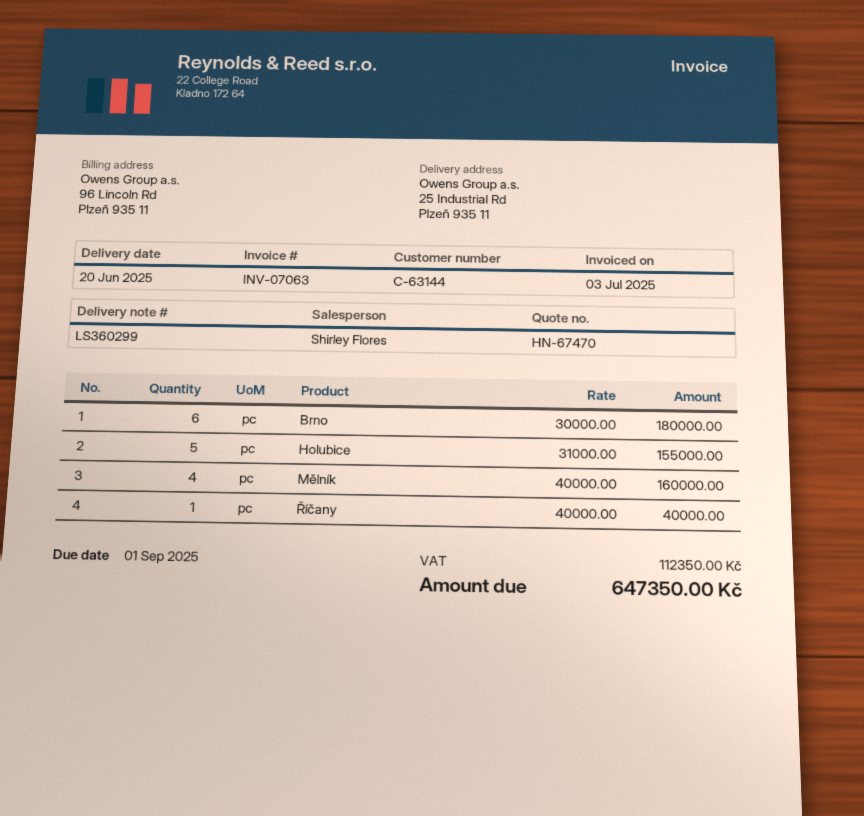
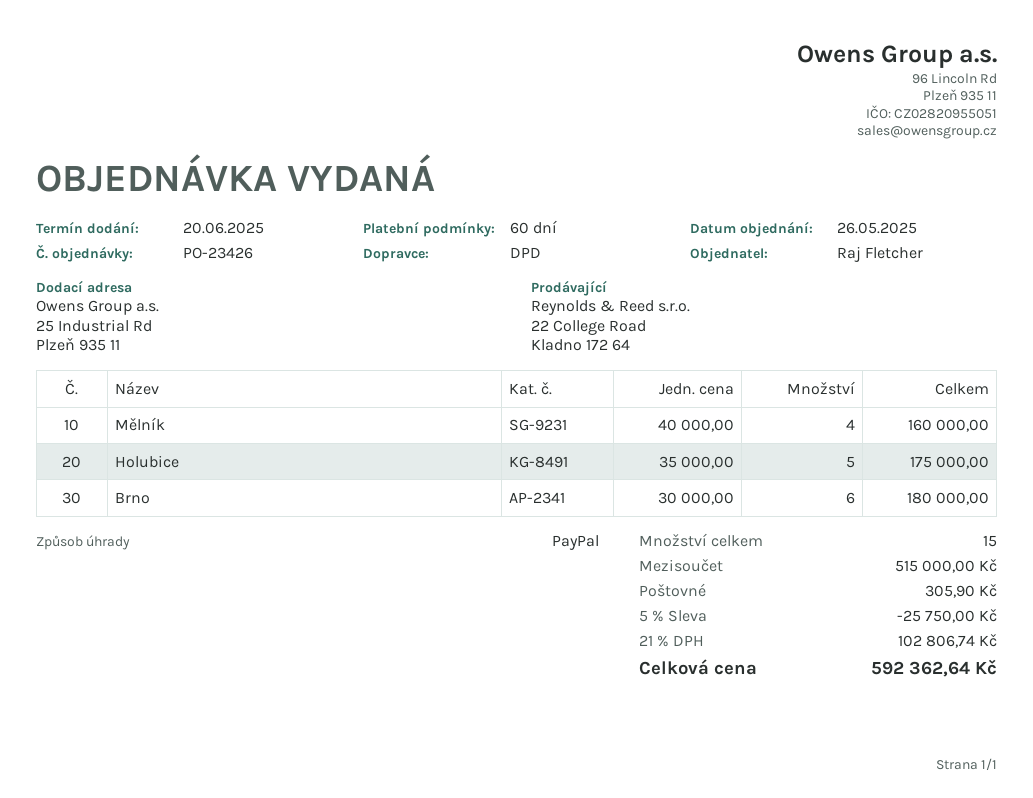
Holubice: 5 x 31000.00 = 155000.00 -> 5 x 35000.00 = 175000.00
Říčany: 1 x 40000.00 = 40000.00 -> none
discount: none -> 5% = 25750.00
shipping: none -> 305.90
tax: 112350.00 -> 102806.74
total: 647350.00 -> 592362.64

